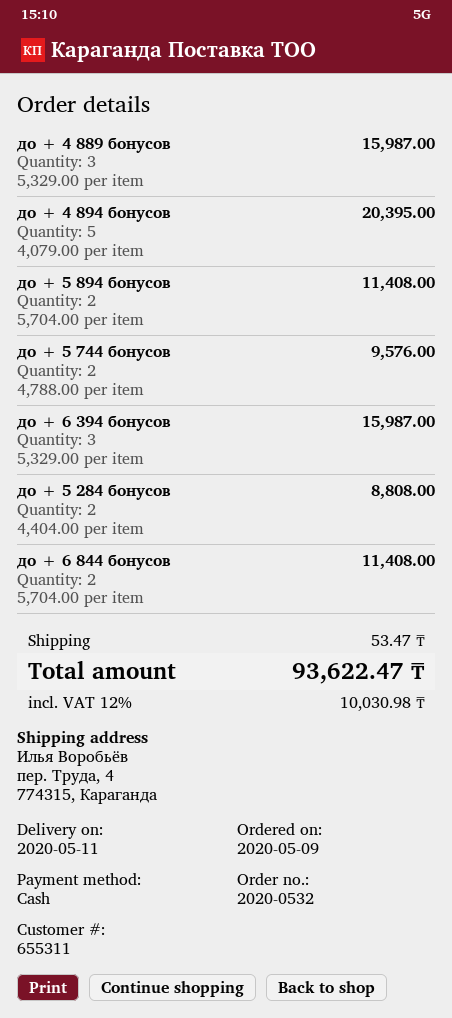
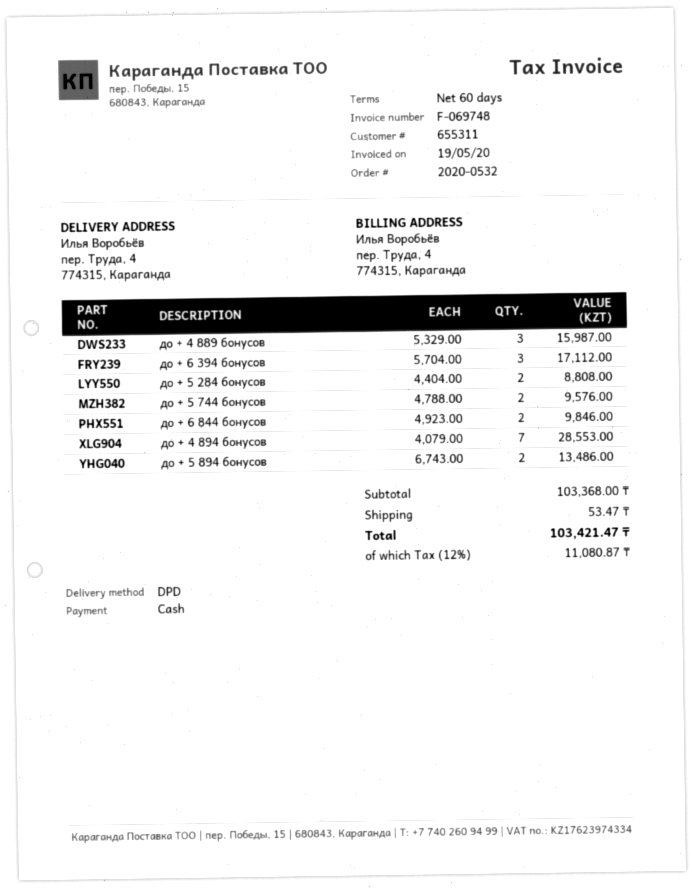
до + 4 894 бонусов: 5 x 4079.00 = 20395.00 -> 7 x 4079.00 = 28553.00
до + 5 894 бонусов: 2 x 5704.00 = 11408.00 -> 2 x 6743.00 = 13486.00
до + 6 394 бонусов: 3 x 5329.00 = 15987.00 -> 3 x 5704.00 = 17112.00
до + 6 844 бонусов: 2 x 5704.00 = 11408.00 -> 2 x 4923.00 = 9846.00
tax: 12% = 10030.98 -> 12% = 11080.87
total: 93622.47 -> 103421.47

